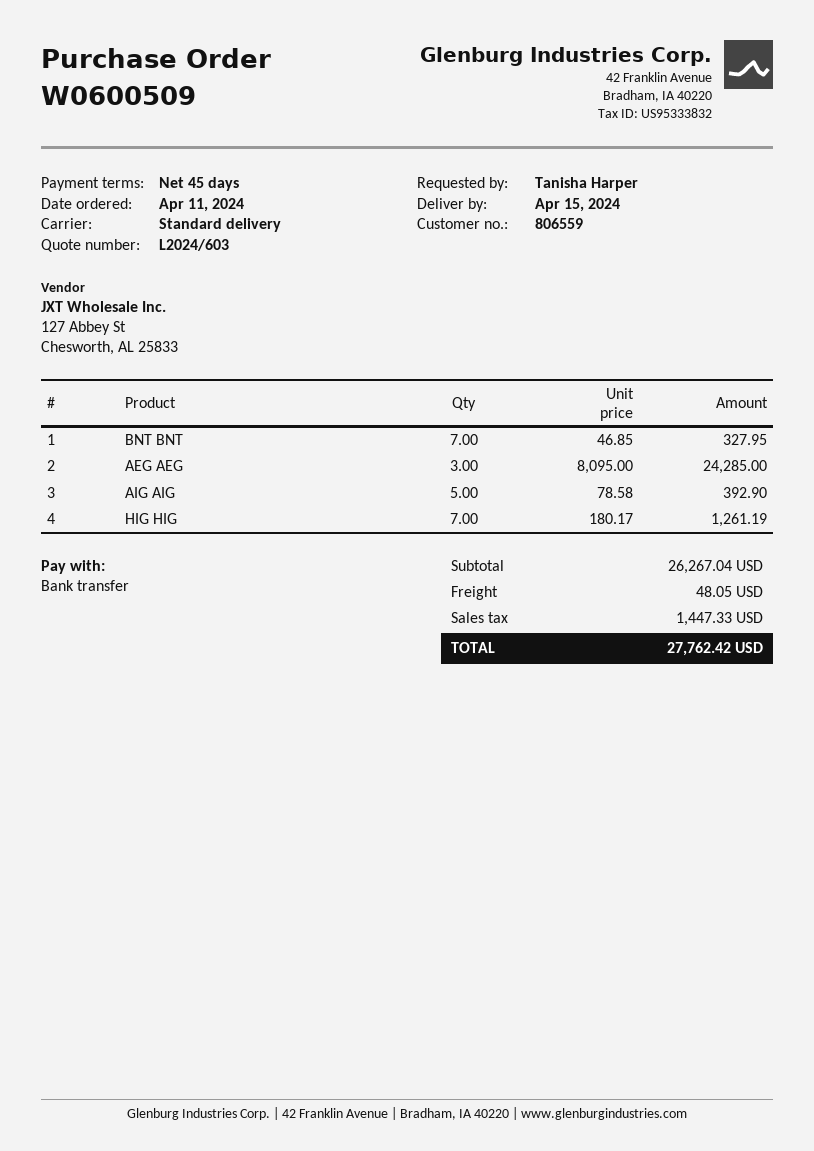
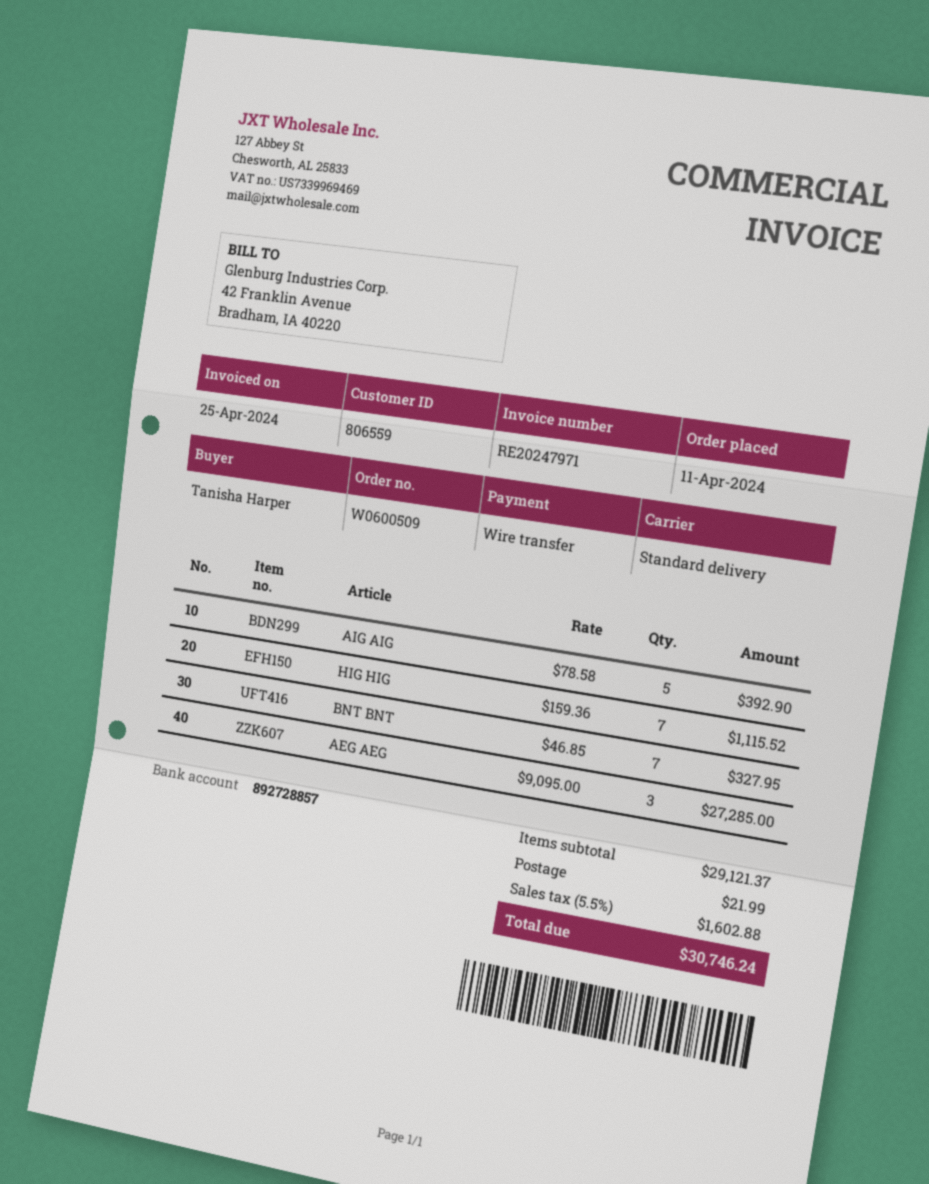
AEG AEG: 3 x 8095.00 = 24285.00 -> 3 x 9095.00 = 27285.00
HIG HIG: 7 x 180.17 = 1261.19 -> 7 x 159.36 = 1115.52
subtotal: 26267.04 -> 29121.37
shipping: 48.05 -> 21.99
tax: 1447.33 -> 1602.88
total: 27762.42 -> 30746.24

